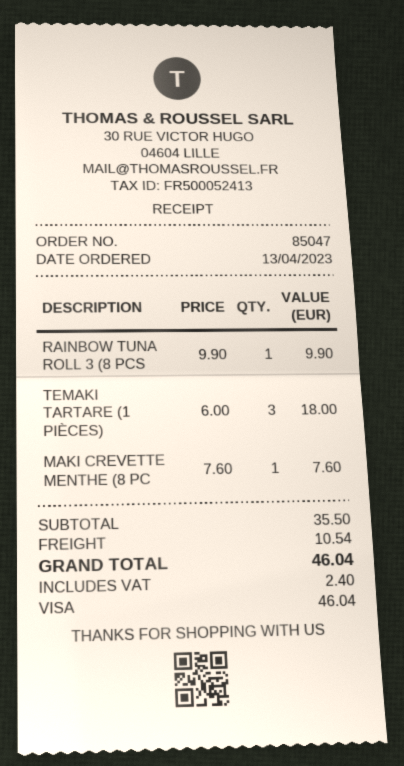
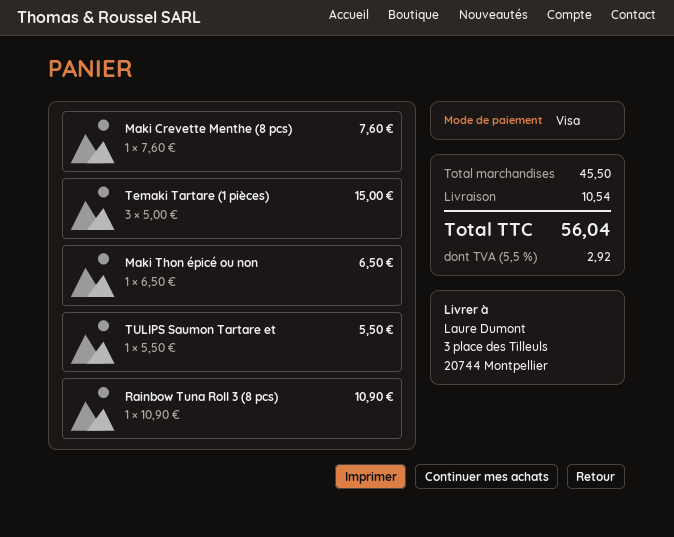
RAINBOW TUNA ROLL 3 (8 PCS: 1 x 9.90 = 9.90 -> 1 x 10.90 = 10.90
TEMAKI TARTARE (1 PIÈCES): 3 x 6.00 = 18.00 -> 3 x 5.00 = 15.00
Maki Thon épicé ou non: none -> 1 x 6.50 = 6.50
TULIPS Saumon Tartare et: none -> 1 x 5.50 = 5.50
subtotal: 35.50 -> 45.50
tax: 2.40 -> 2.92
total: 46.04 -> 56.04

